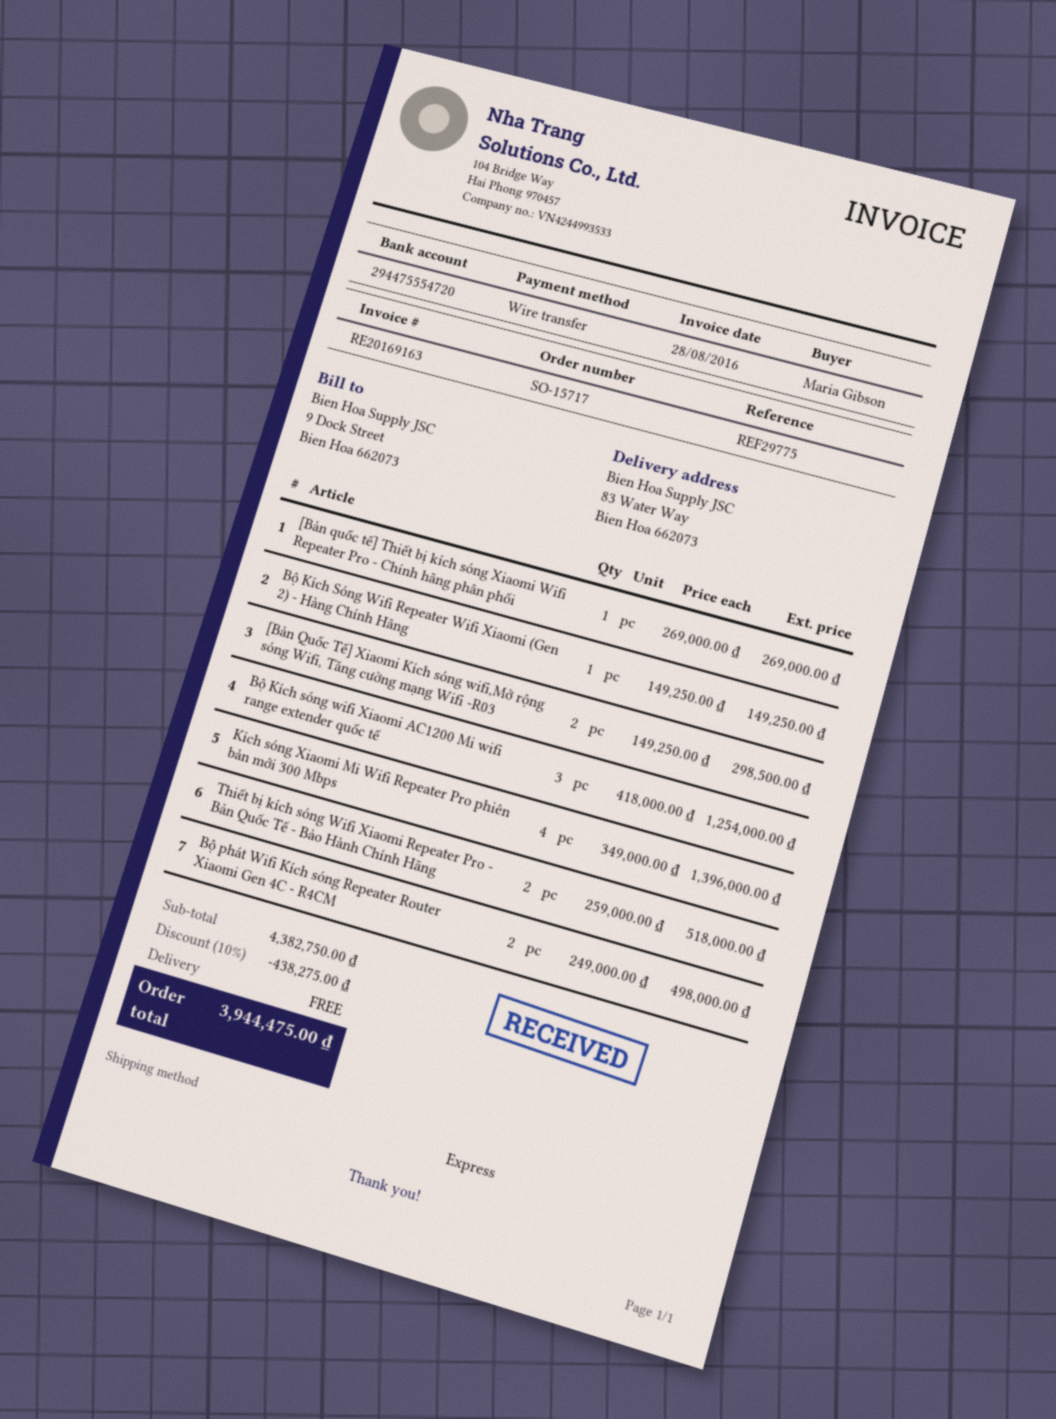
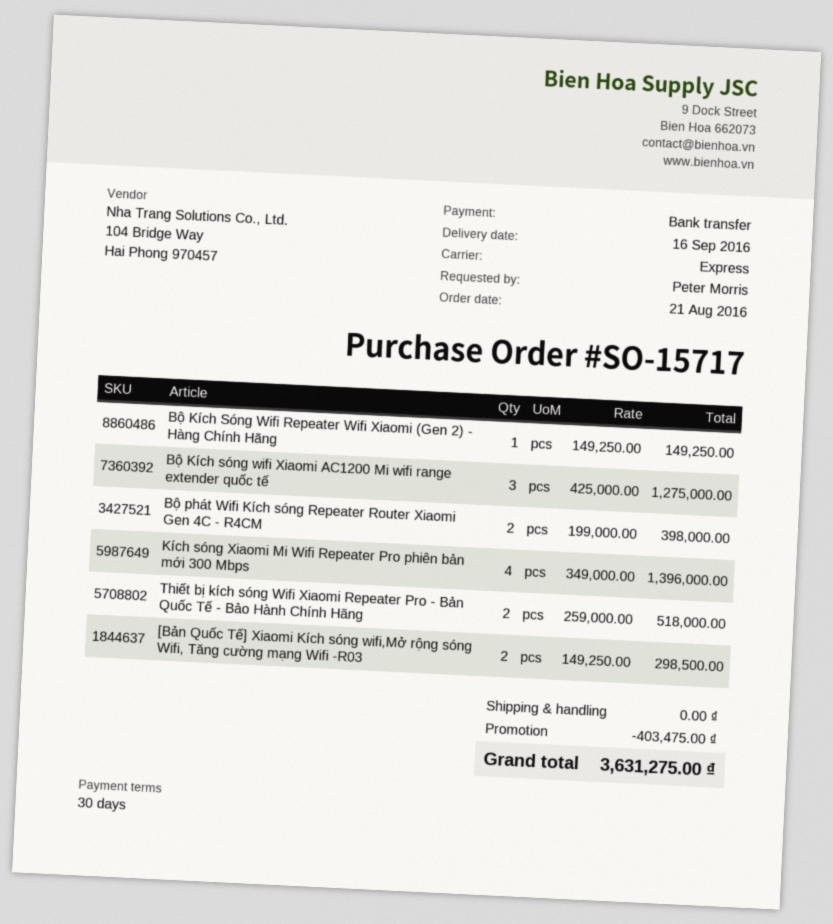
ordered by: Maria Gibson -> Peter Morris
[Bản quốc tế] Thiết bị kích sóng Xiaomi Wifi Repeater Pro - Chính hãng phân phối: 1 x 269000.00 = 269000.00 -> none
Bộ Kích sóng wifi Xiaomi AC1200 Mi wifi range extender quốc tế: 3 x 418000.00 = 1254000.00 -> 3 x 425000.00 = 1275000.00
Bộ phát Wifi Kích sóng Repeater Router Xiaomi Gen 4C - R4CM: 2 x 249000.00 = 498000.00 -> 2 x 199000.00 = 398000.00
discount: 438275.00 -> 403475.00
total: 3944475.00 -> 3631275.00

